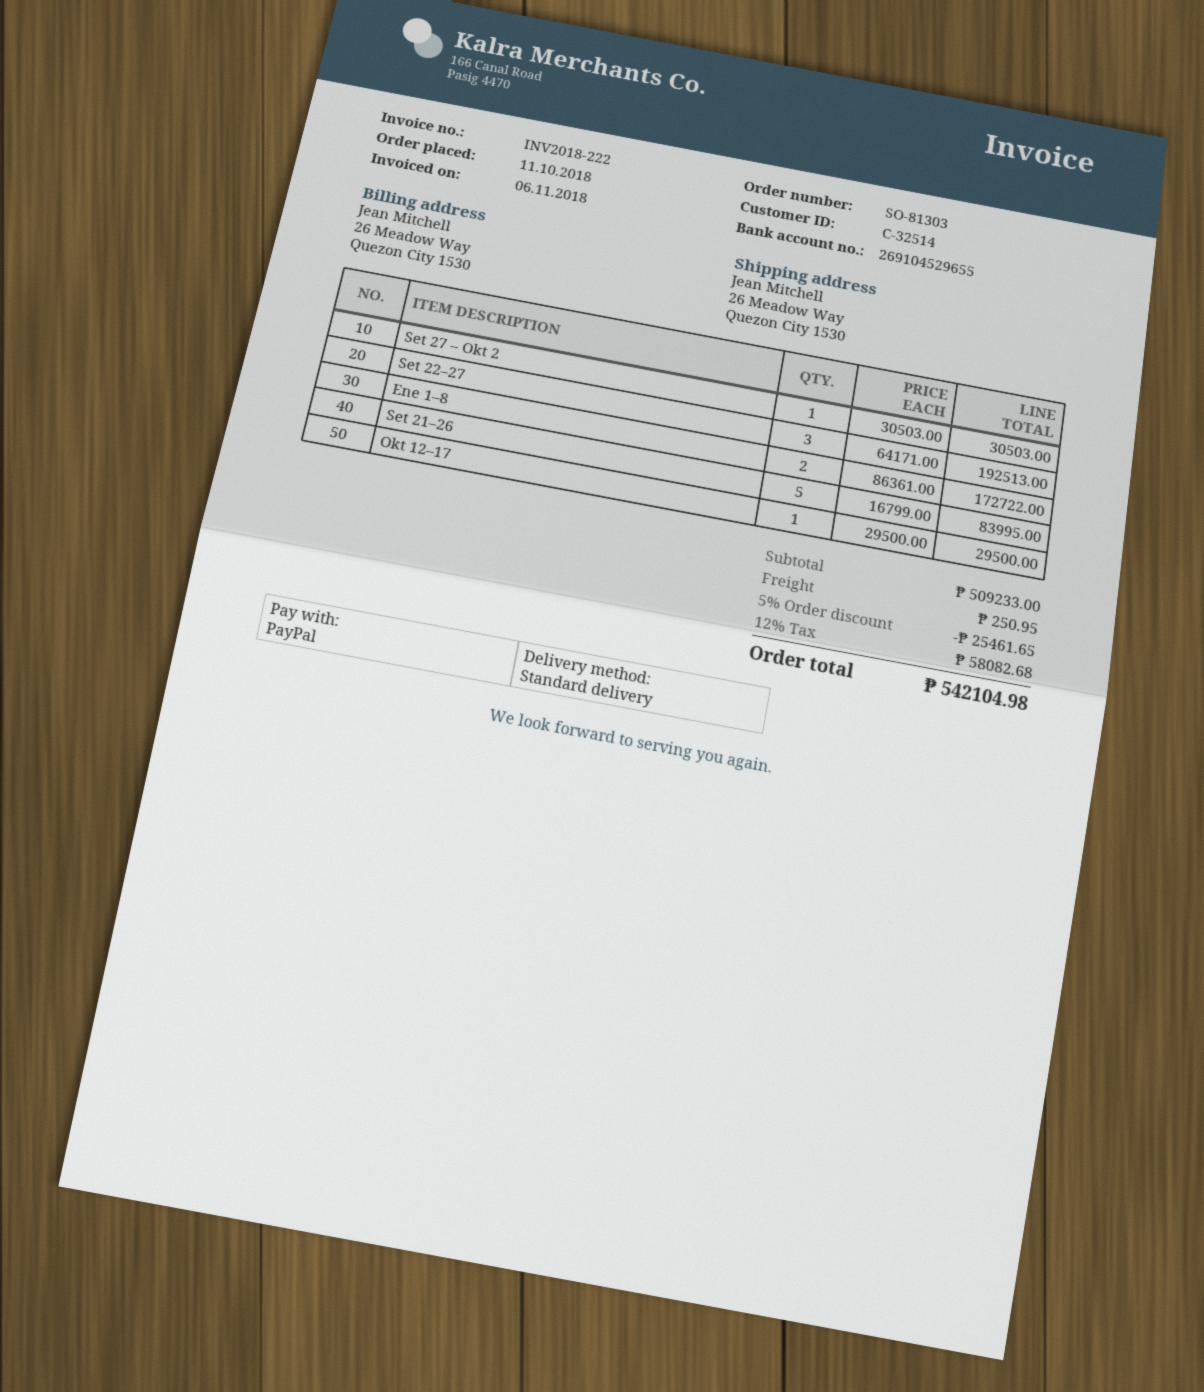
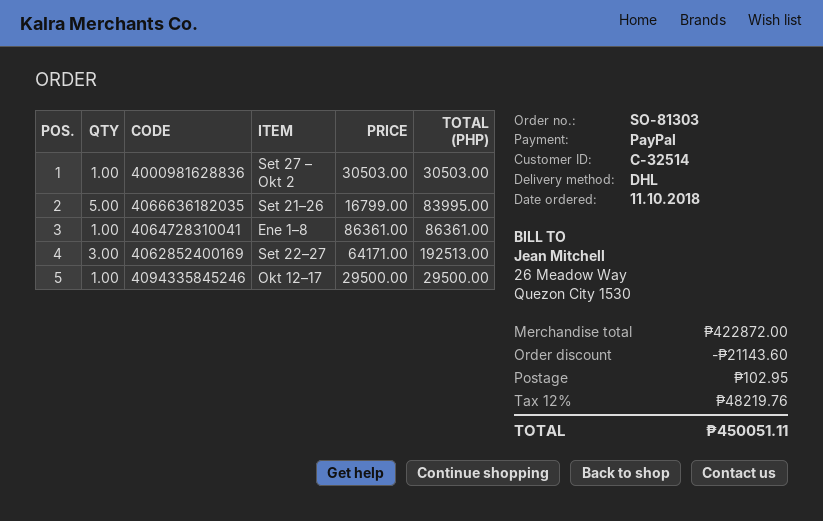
shipping method: standard -> DHL
Ene 1–8: 2 x 86361.00 = 172722.00 -> 1 x 86361.00 = 86361.00
subtotal: 509233.00 -> 422872.00
discount: 25461.65 -> 21143.60
shipping: 250.95 -> 102.95
tax: 12% = 58082.68 -> 12% = 48219.76
total: 542104.98 -> 450051.11

